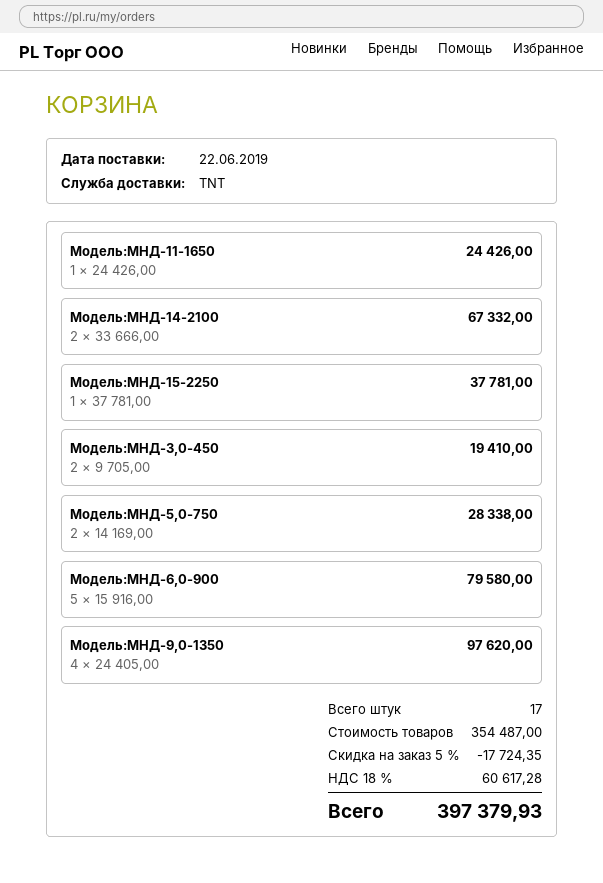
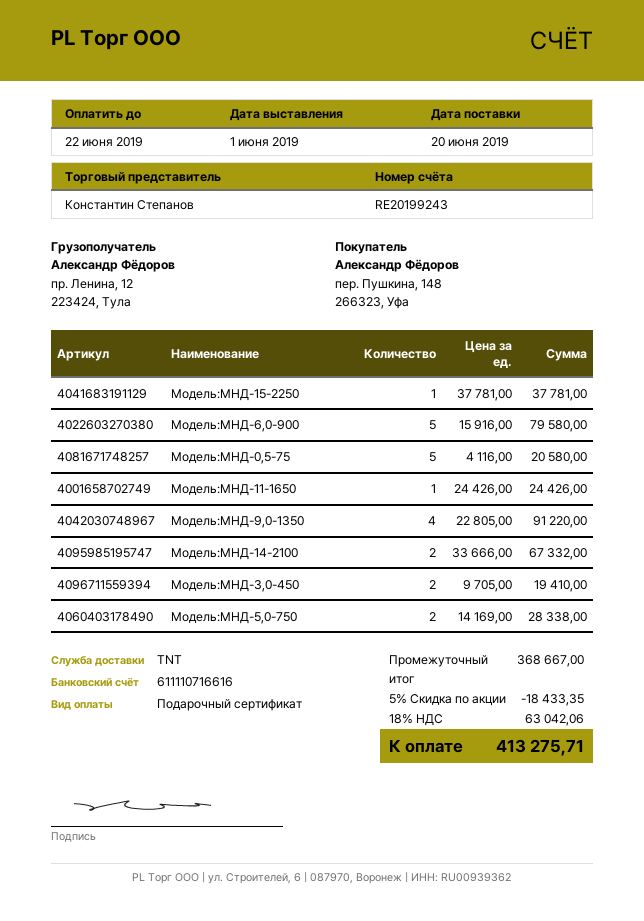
delivery date: 2019-06-22 -> 2019-06-20
Модель:МНД-9,0-1350: 4 x 24405.00 = 97620.00 -> 4 x 22805.00 = 91220.00
Модель:МНД-0,5-75: none -> 5 x 4116.00 = 20580.00
subtotal: 354487.00 -> 368667.00
discount: 5% = 17724.35 -> 5% = 18433.35
tax: 18% = 60617.28 -> 18% = 63042.06
total: 397379.93 -> 413275.71

